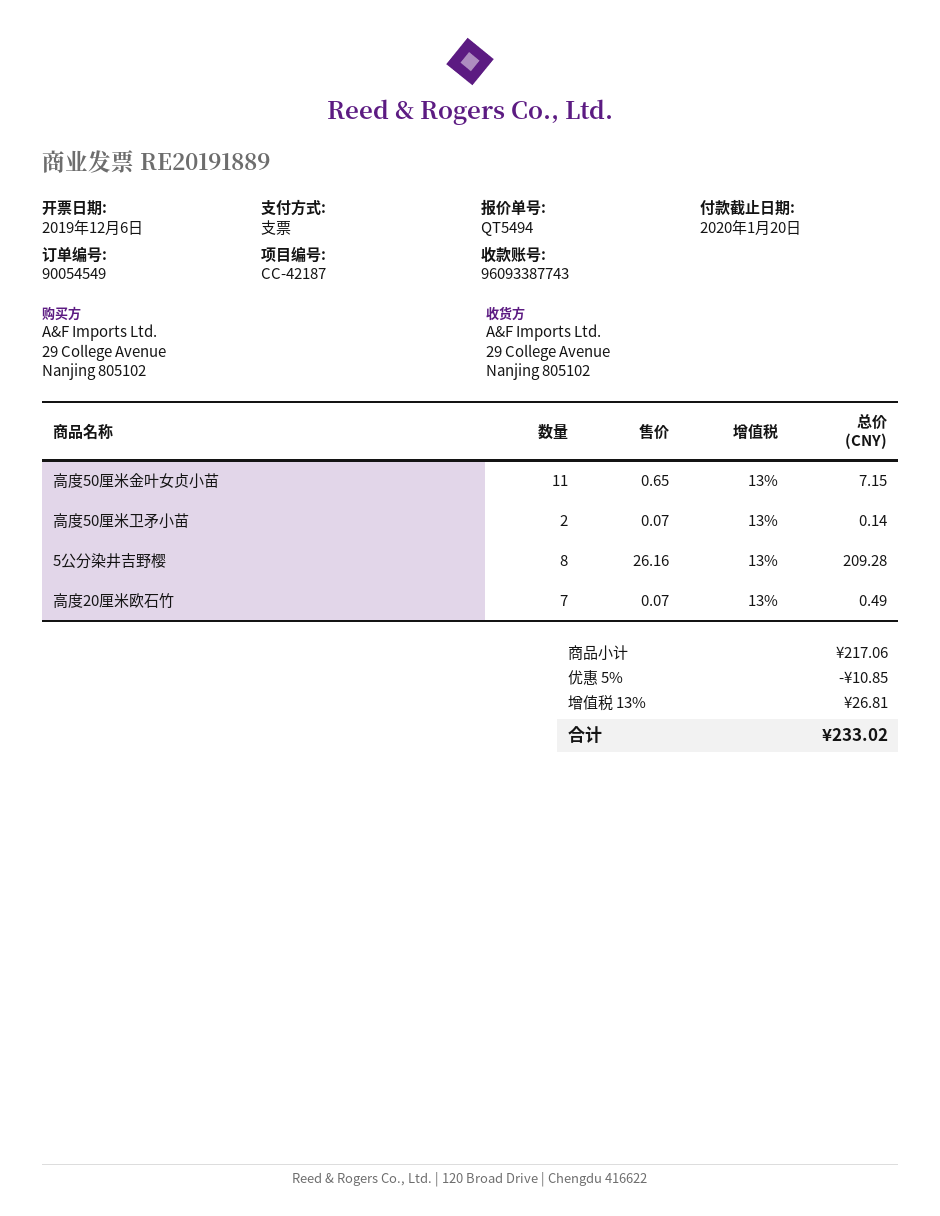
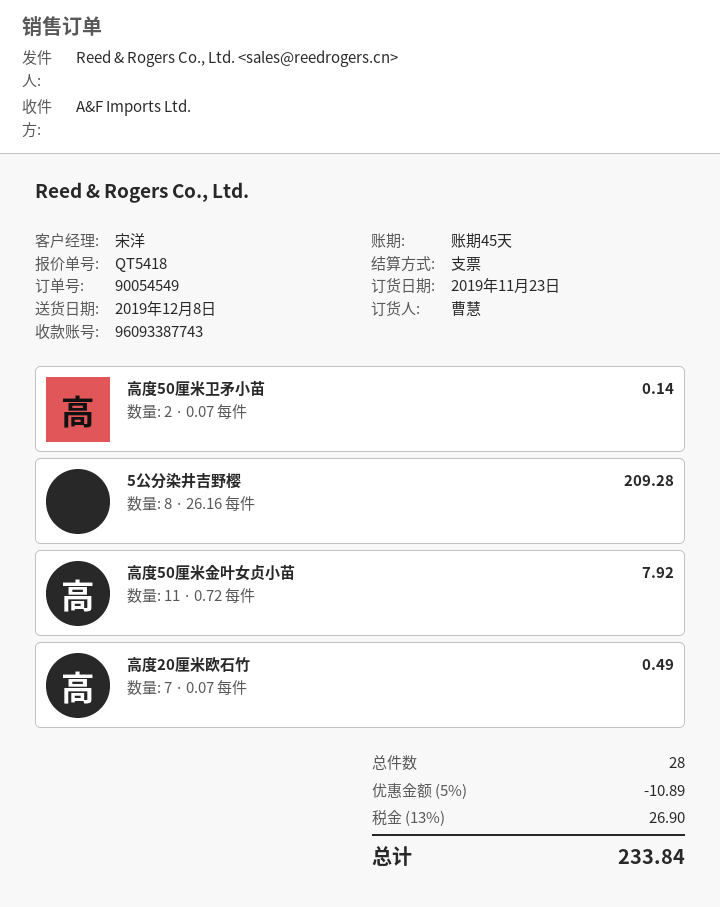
quote number: QT5494 -> QT5418
高度50厘米金叶女贞小苗: 11 x 0.65 = 7.15 -> 11 x 0.72 = 7.92
discount: 5% = 10.85 -> 5% = 10.89
tax: 13% = 26.81 -> 13% = 26.90
total: 233.02 -> 233.84

